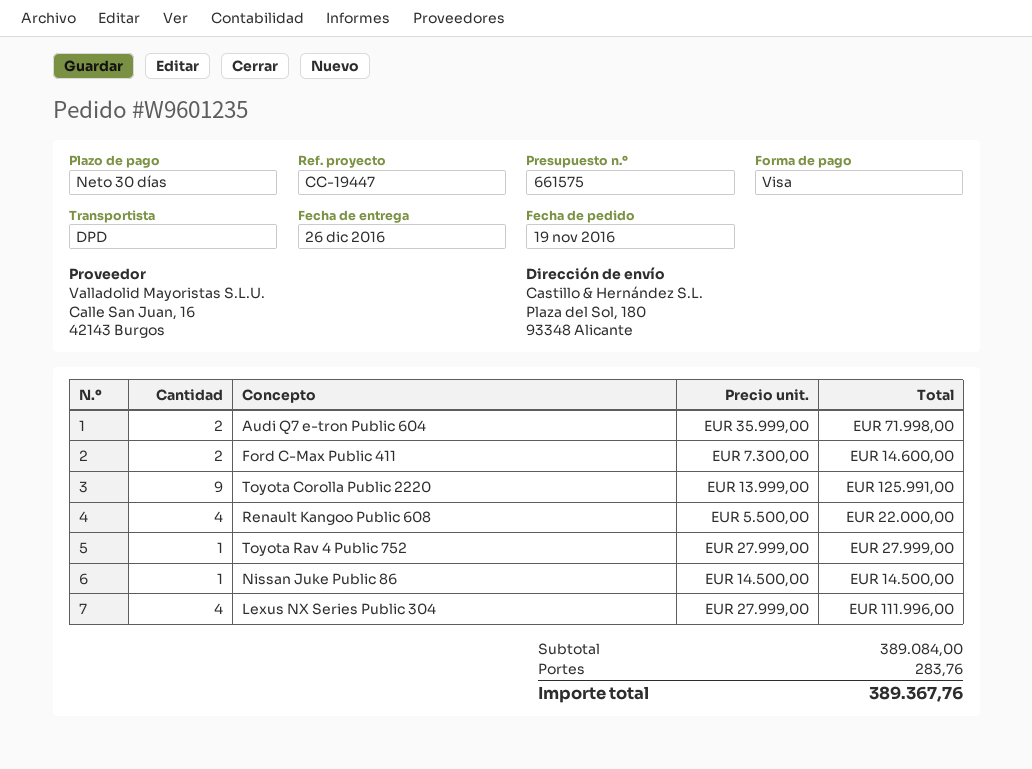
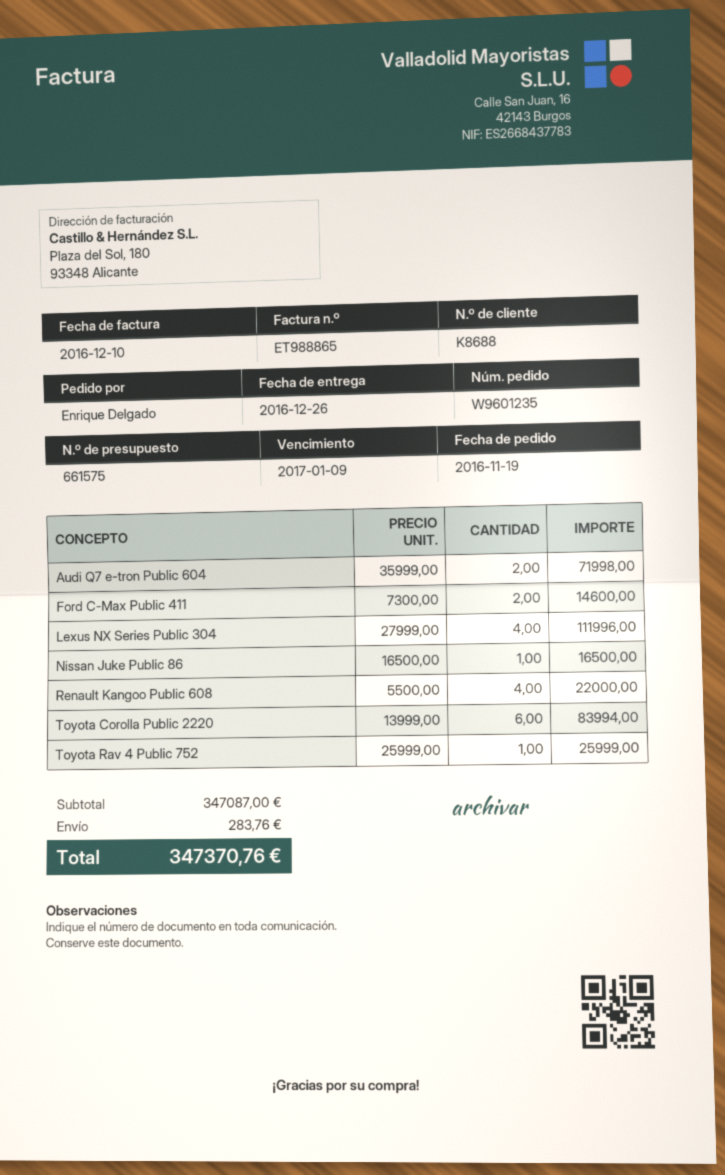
Toyota Corolla Public 2220: 9 x 13999.00 = 125991.00 -> 6 x 13999.00 = 83994.00
Toyota Rav 4 Public 752: 1 x 27999.00 = 27999.00 -> 1 x 25999.00 = 25999.00
Nissan Juke Public 86: 1 x 14500.00 = 14500.00 -> 1 x 16500.00 = 16500.00
subtotal: 389084.00 -> 347087.00
total: 389367.76 -> 347370.76

